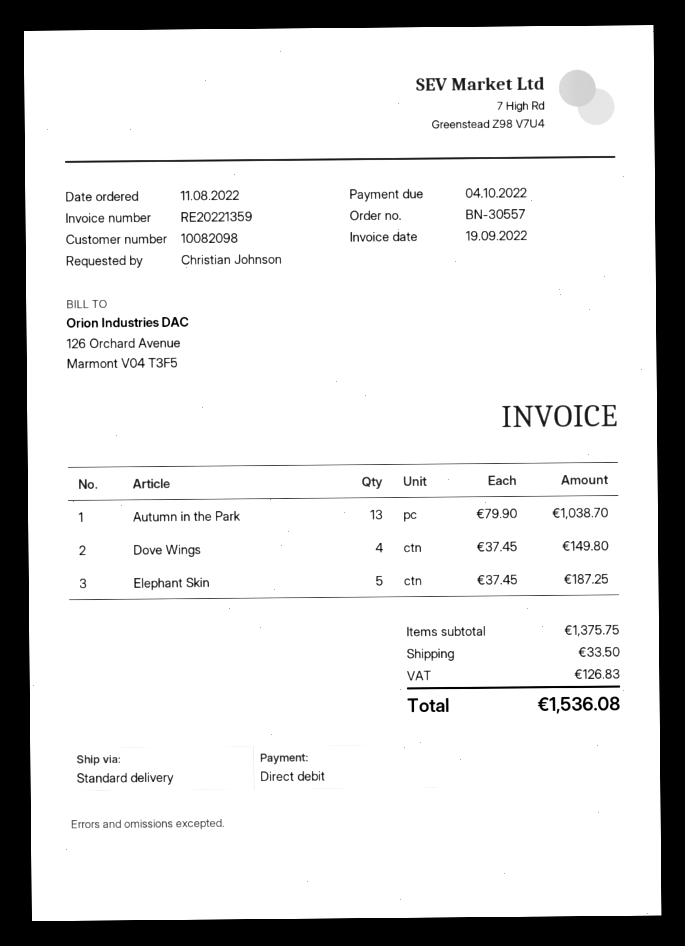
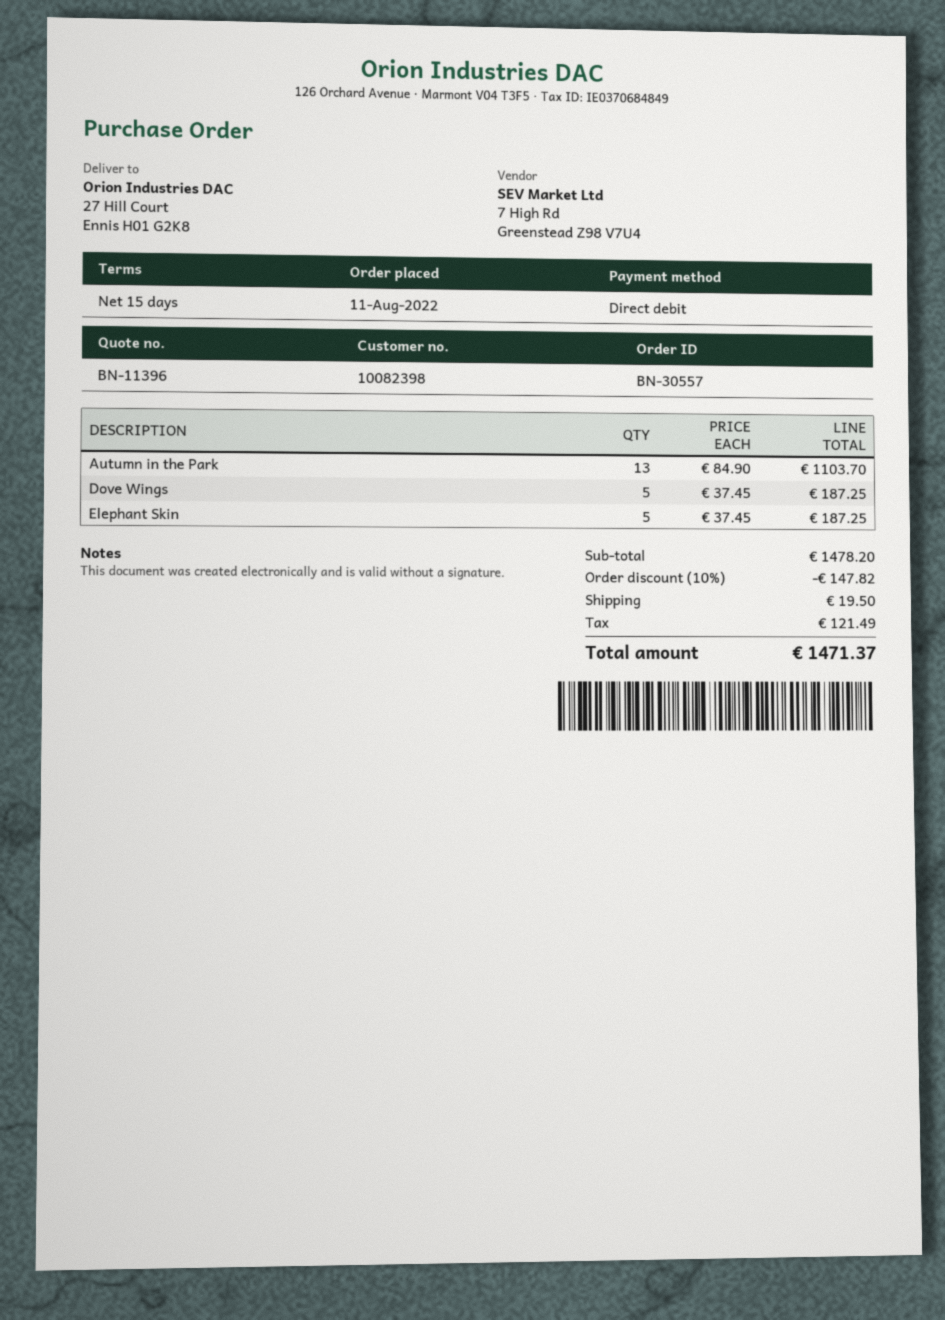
customer number: 10082098 -> 10082398
Autumn in the Park: 13 x 79.90 = 1038.70 -> 13 x 84.90 = 1103.70
Dove Wings: 4 x 37.45 = 149.80 -> 5 x 37.45 = 187.25
subtotal: 1375.75 -> 1478.20
discount: none -> 10% = 147.82
shipping: 33.50 -> 19.50
tax: 126.83 -> 121.49
total: 1536.08 -> 1471.37

